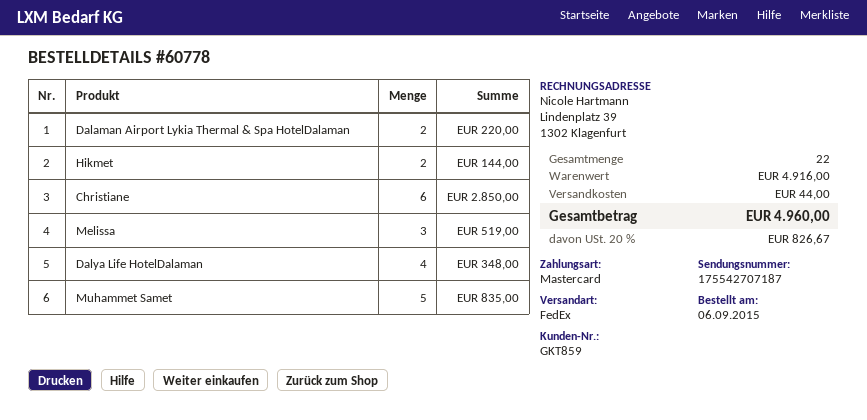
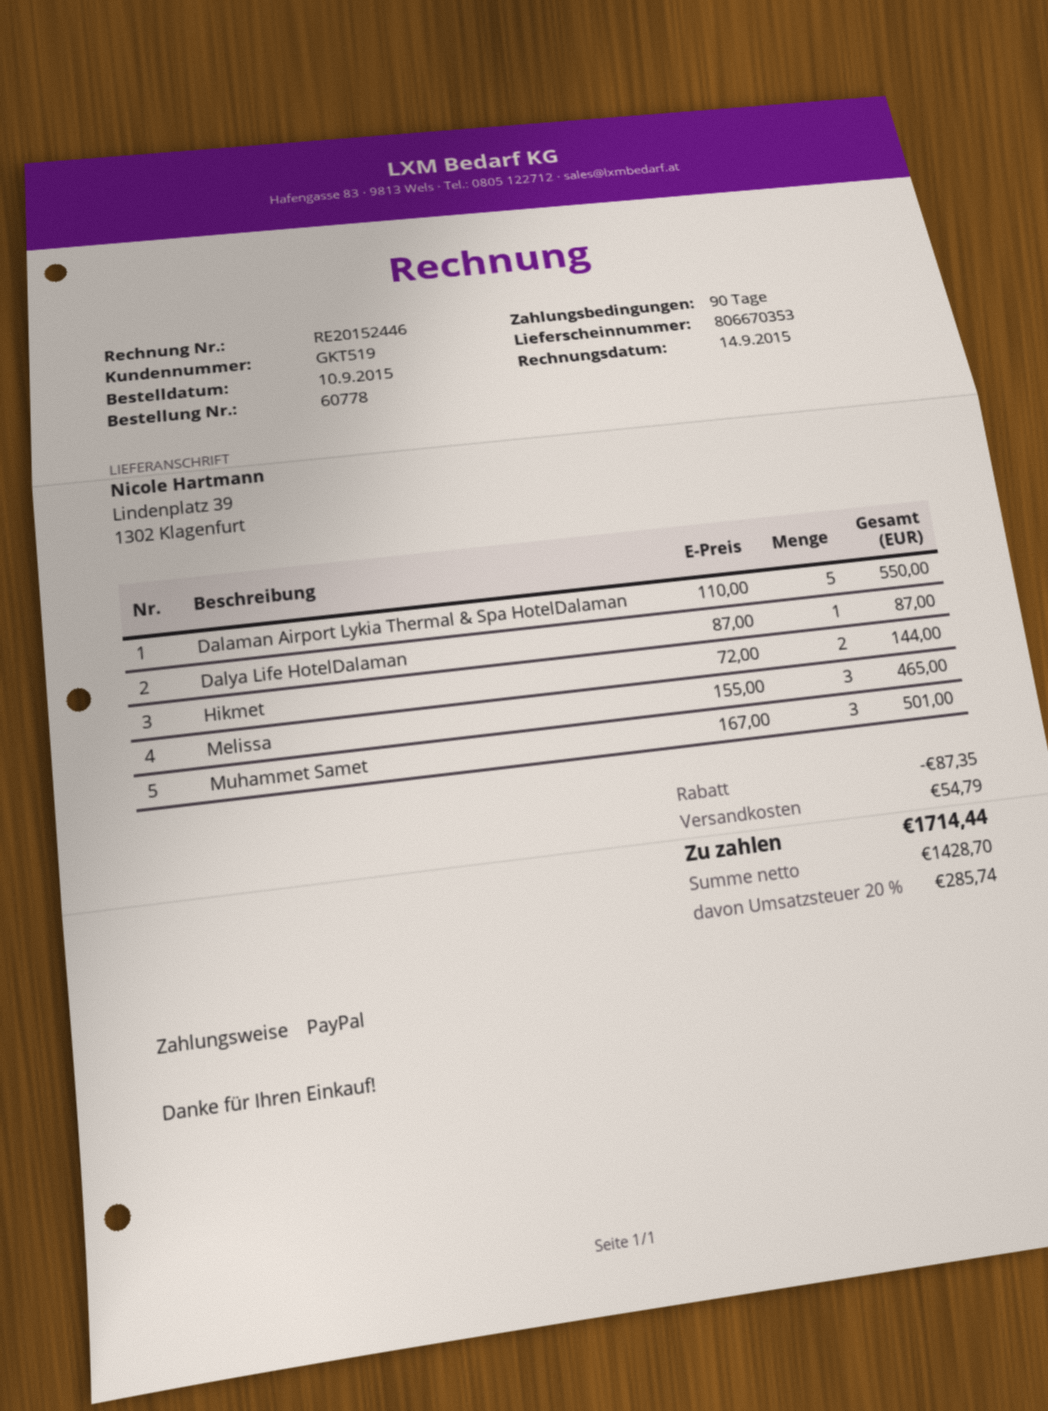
order date: 2015-09-06 -> 2015-09-10
customer number: GKT859 -> GKT519
payment method: Mastercard -> PayPal
Dalaman Airport Lykia Thermal & Spa HotelDalaman: 2 for 220.00 -> 5 for 550.00
Christiane: 6 for 2850.00 -> none
Melissa: 3 for 519.00 -> 3 for 465.00
Dalya Life HotelDalaman: 4 for 348.00 -> 1 for 87.00
Muhammet Samet: 5 for 835.00 -> 3 for 501.00
discount: none -> 87.35
shipping: 44.00 -> 54.79
tax: 20% = 826.67 -> 20% = 285.74
total: 4960.00 -> 1714.44

